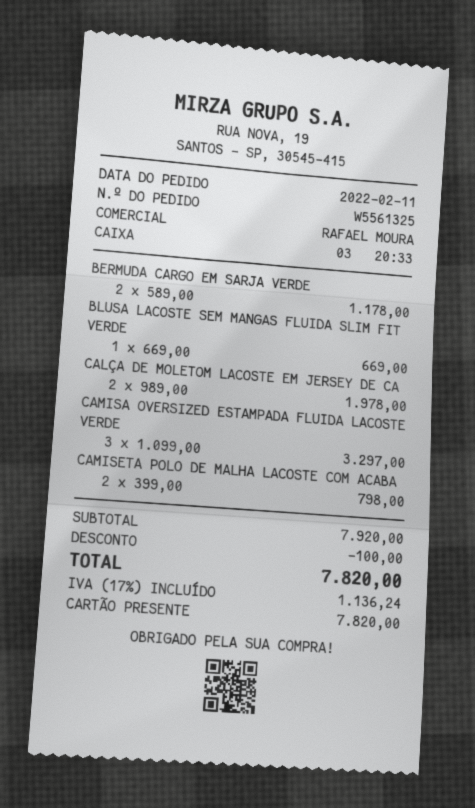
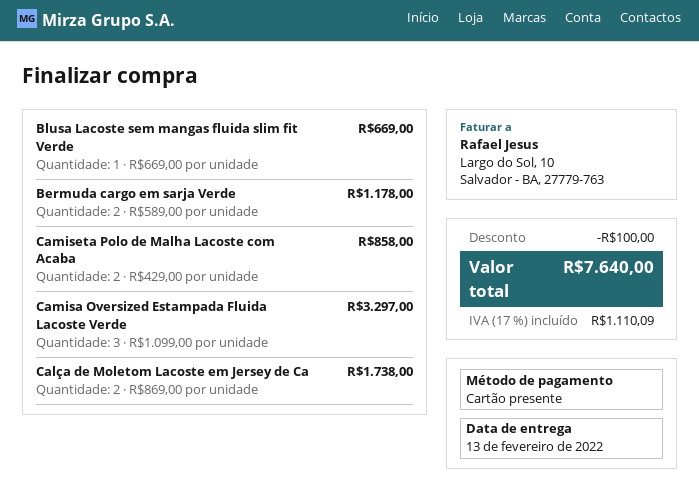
CALÇA DE MOLETOM LACOSTE EM JERSEY DE CA: 2 x 989.00 = 1978.00 -> 2 x 869.00 = 1738.00
CAMISETA POLO DE MALHA LACOSTE COM ACABA: 2 x 399.00 = 798.00 -> 2 x 429.00 = 858.00
tax: 17% = 1136.24 -> 17% = 1110.09
total: 7820.00 -> 7640.00

